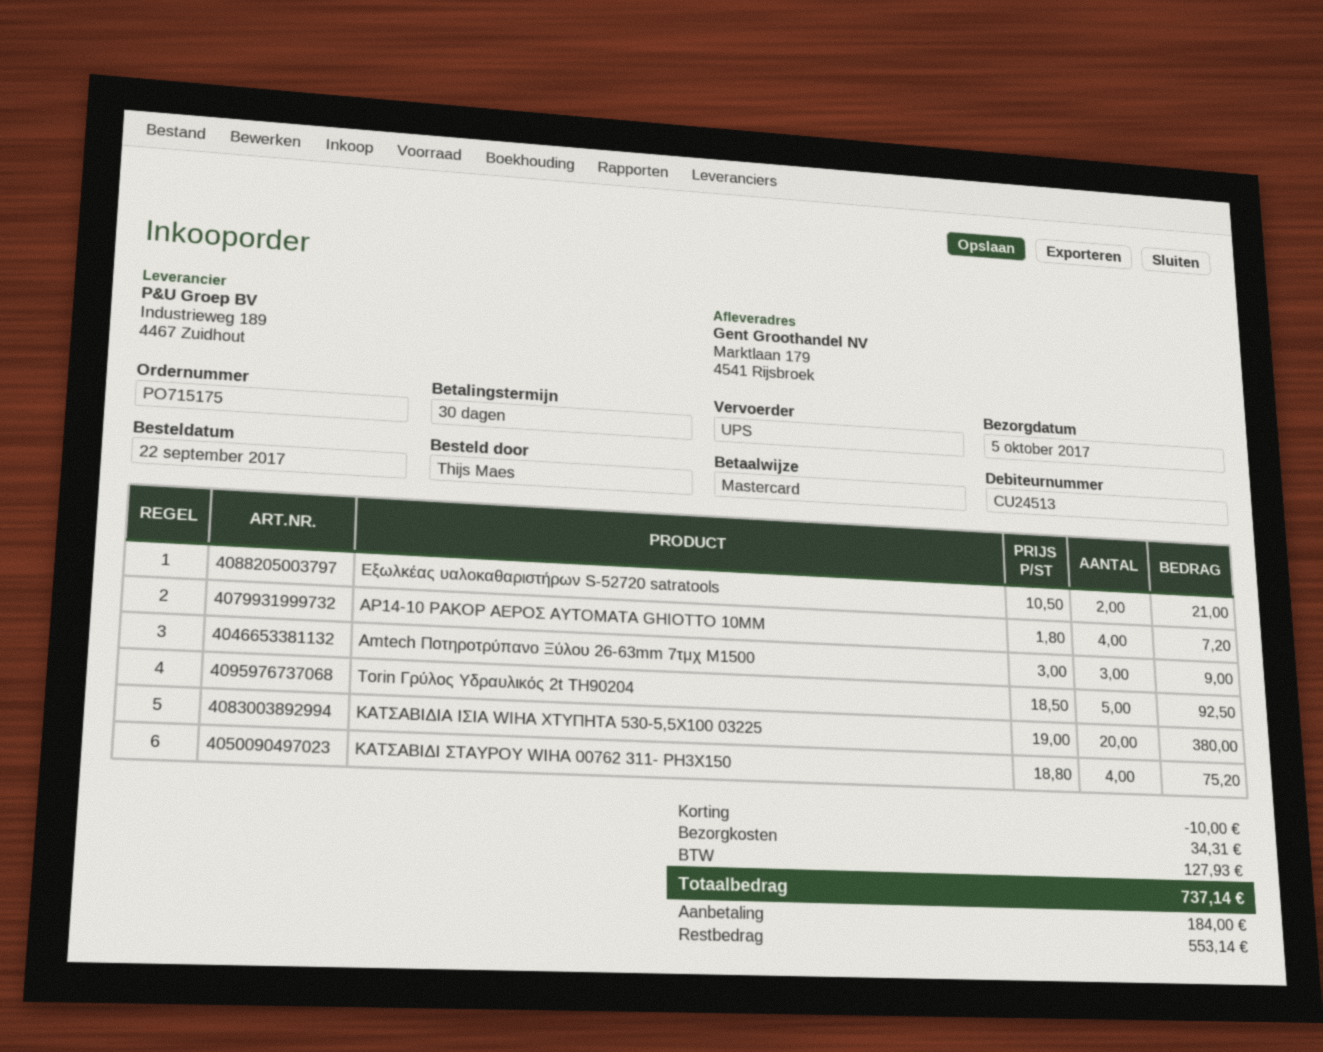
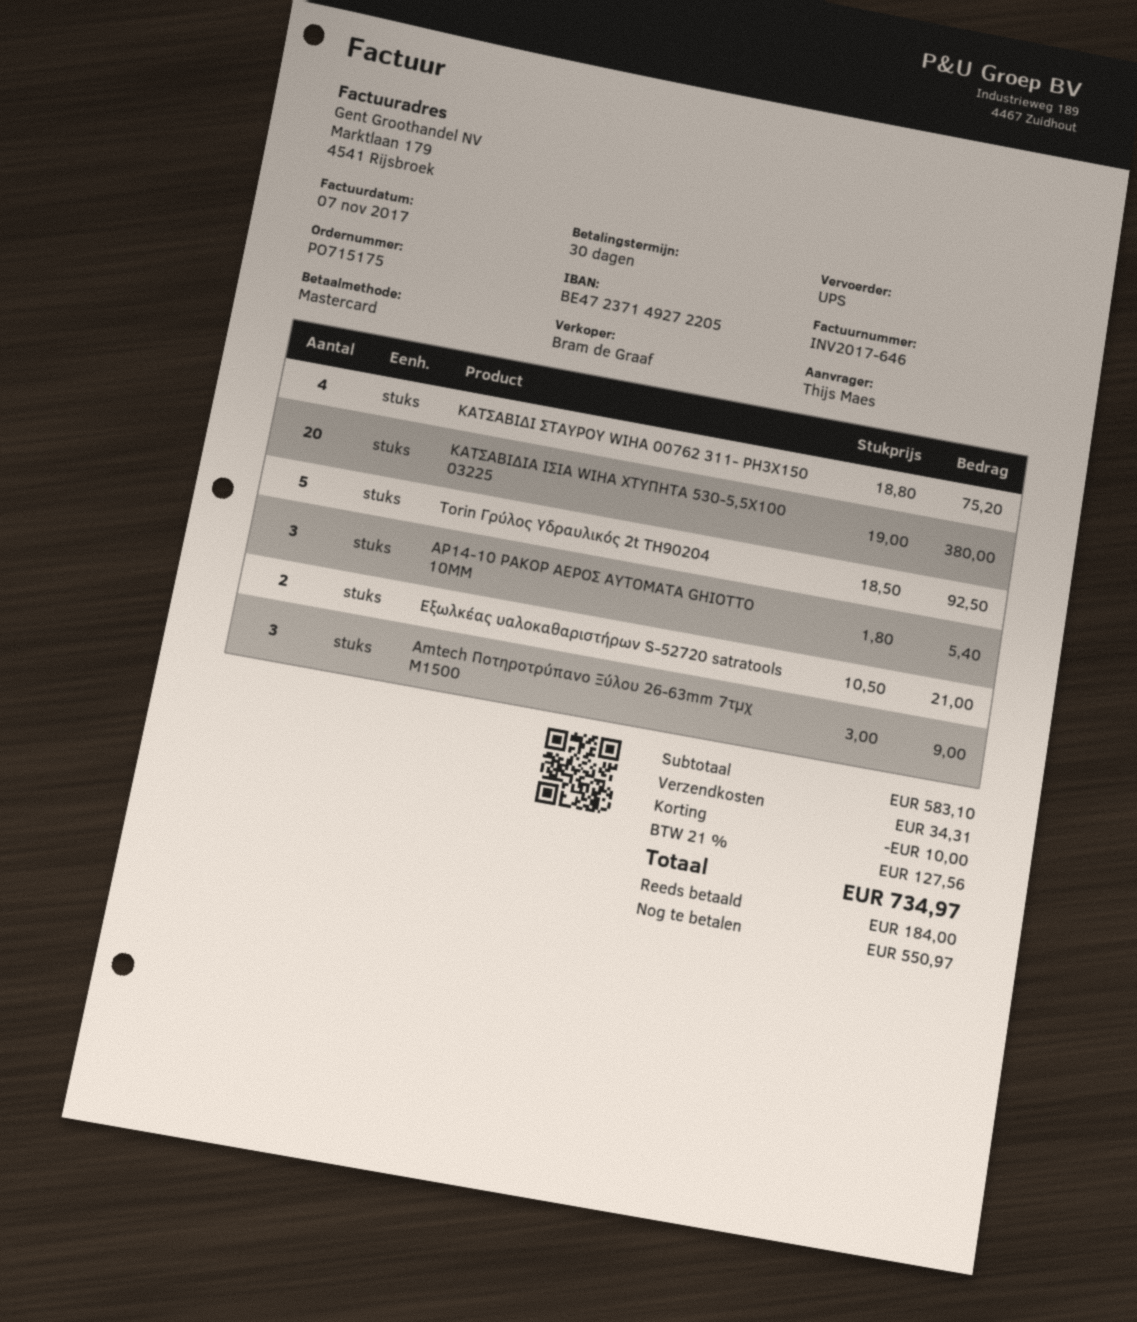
AP14-10 ΡΑΚΟΡ ΑΕΡΟΣ ΑΥΤΟΜΑΤΑ GHIOTTO 10MM: 4 x 1.80 = 7.20 -> 3 x 1.80 = 5.40
tax: 127.93 -> 127.56
total: 737.14 -> 734.97
balance: 553.14 -> 550.97

